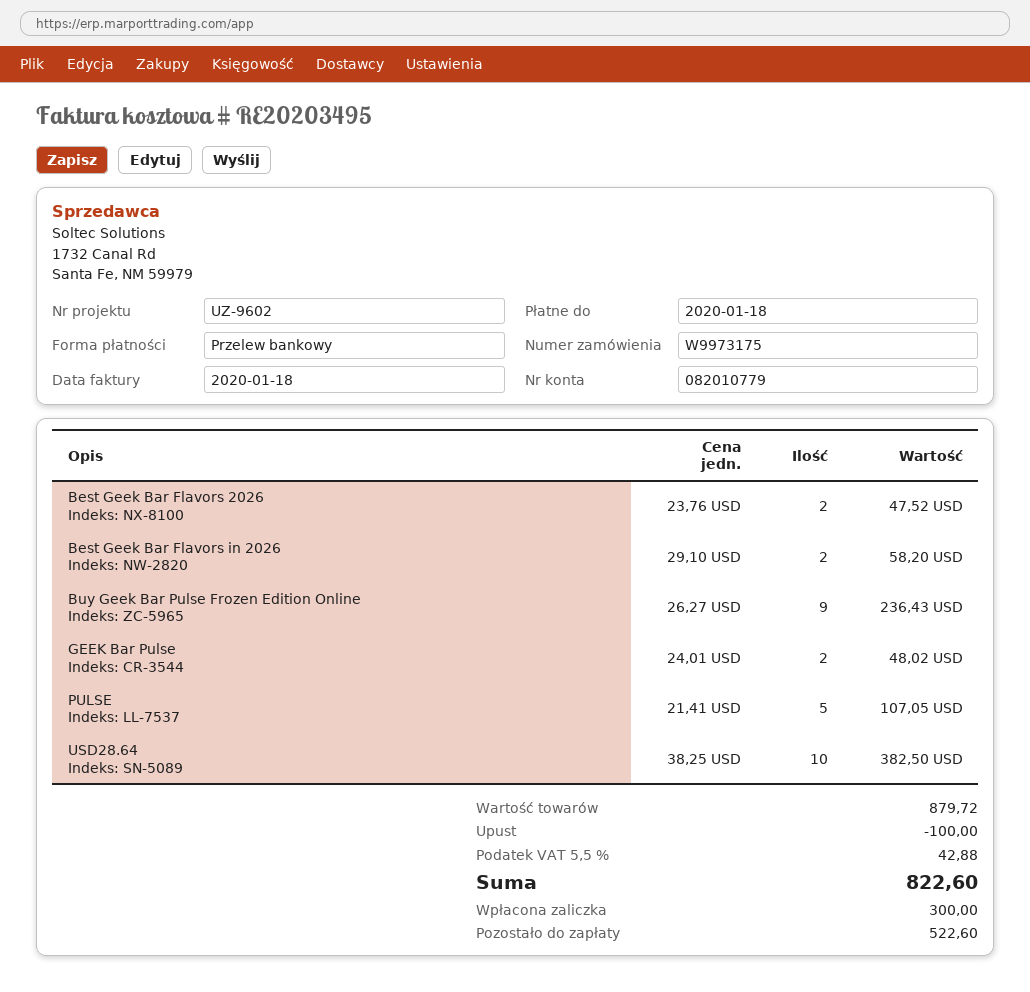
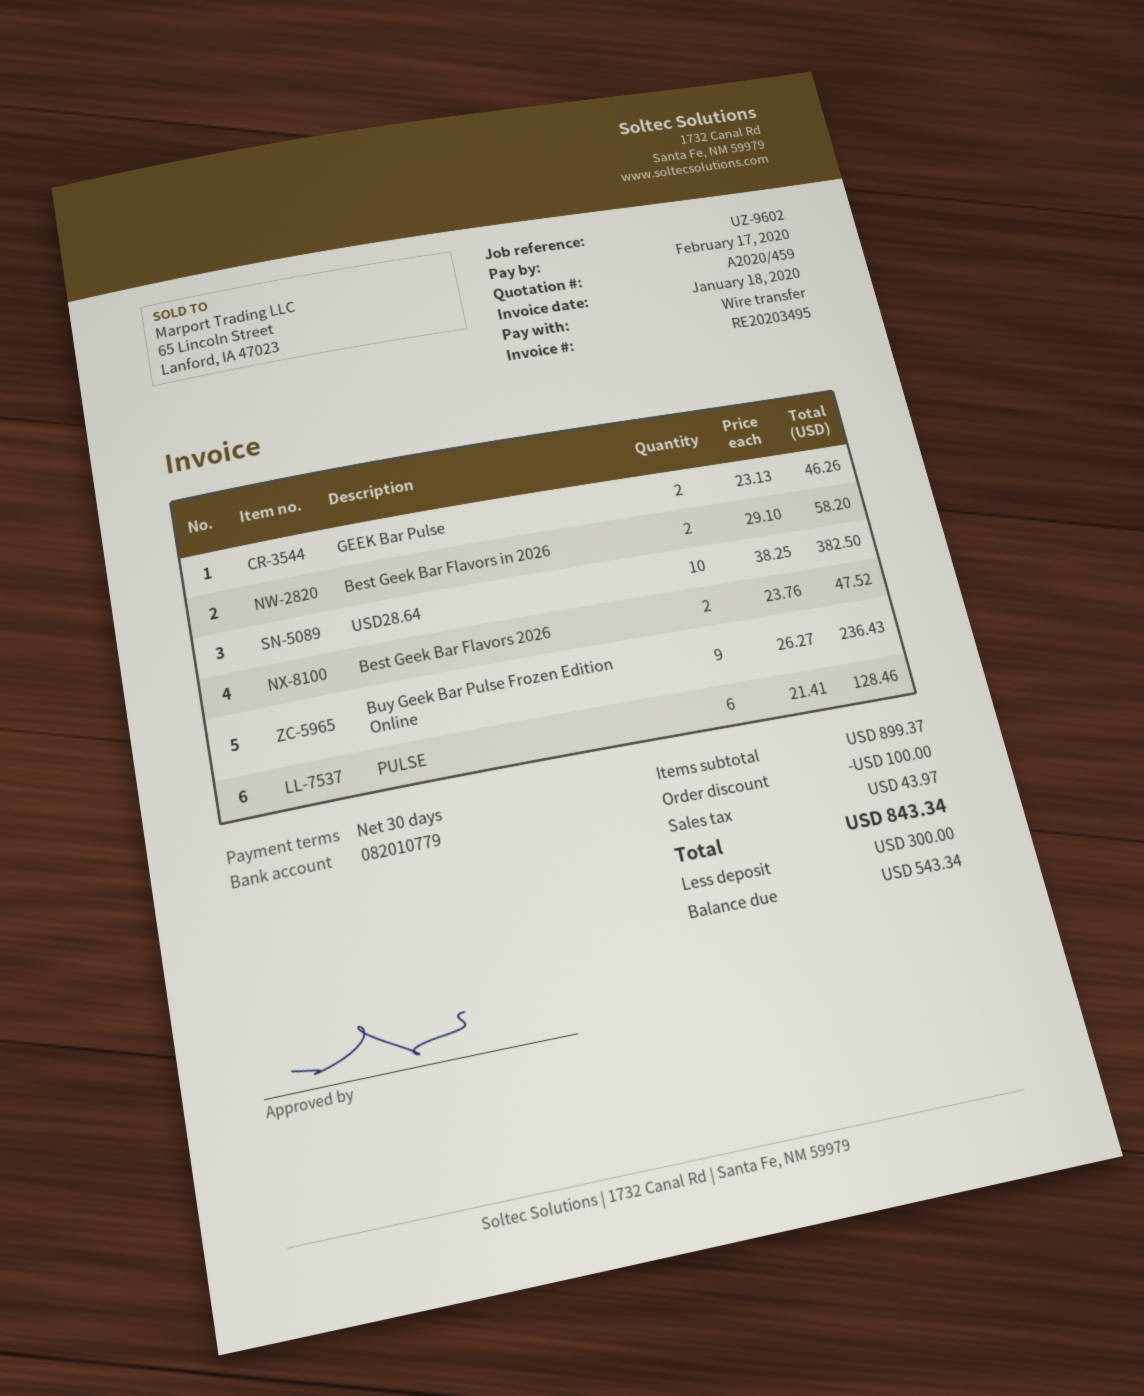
due date: 2020-01-18 -> 2020-02-17
GEEK Bar Pulse: 2 x 24.01 = 48.02 -> 2 x 23.13 = 46.26
PULSE: 5 x 21.41 = 107.05 -> 6 x 21.41 = 128.46
subtotal: 879.72 -> 899.37
tax: 42.88 -> 43.97
total: 822.60 -> 843.34
balance: 522.60 -> 543.34

